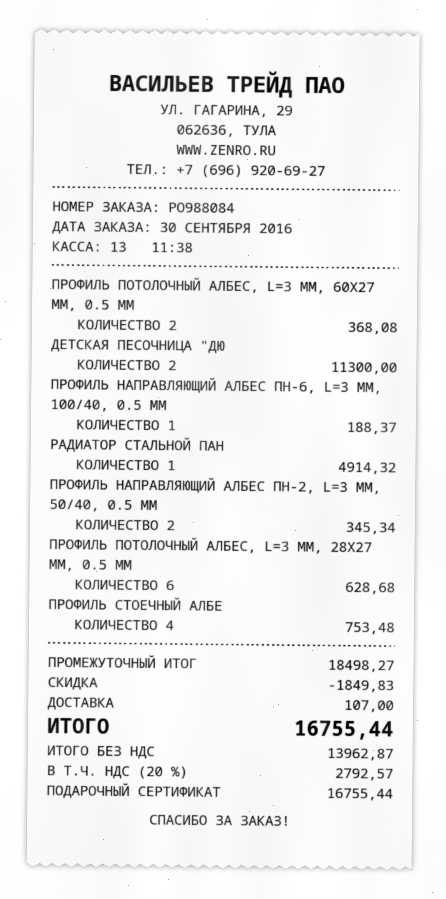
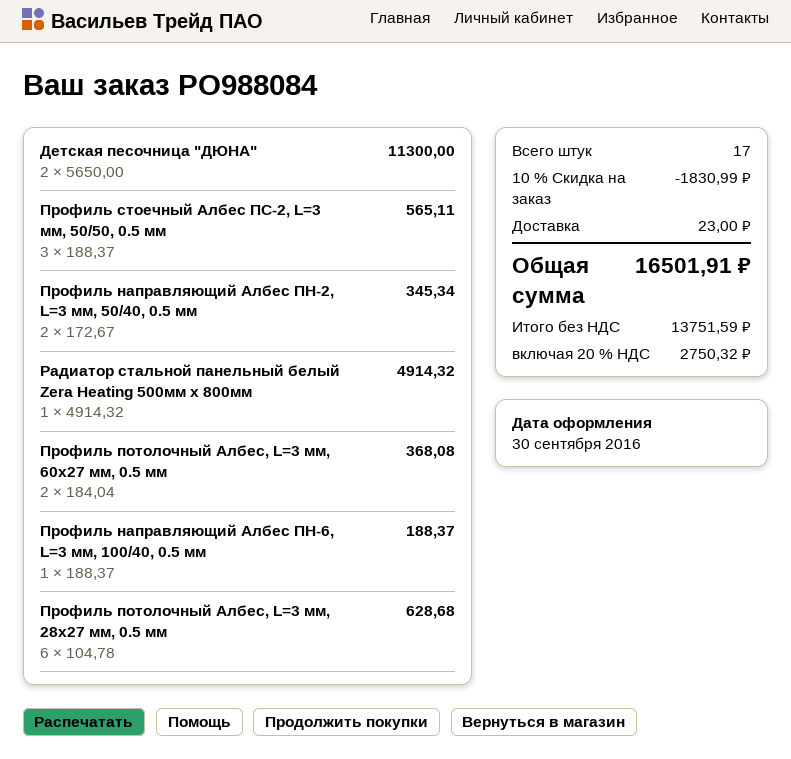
ПРОФИЛЬ СТОЕЧНЫЙ АЛБЕ: 4 for 753.48 -> 3 for 565.11
discount: 1849.83 -> 1830.99
shipping: 107.00 -> 23.00
net: 13962.87 -> 13751.59
tax: 20% = 2792.57 -> 20% = 2750.32
total: 16755.44 -> 16501.91

